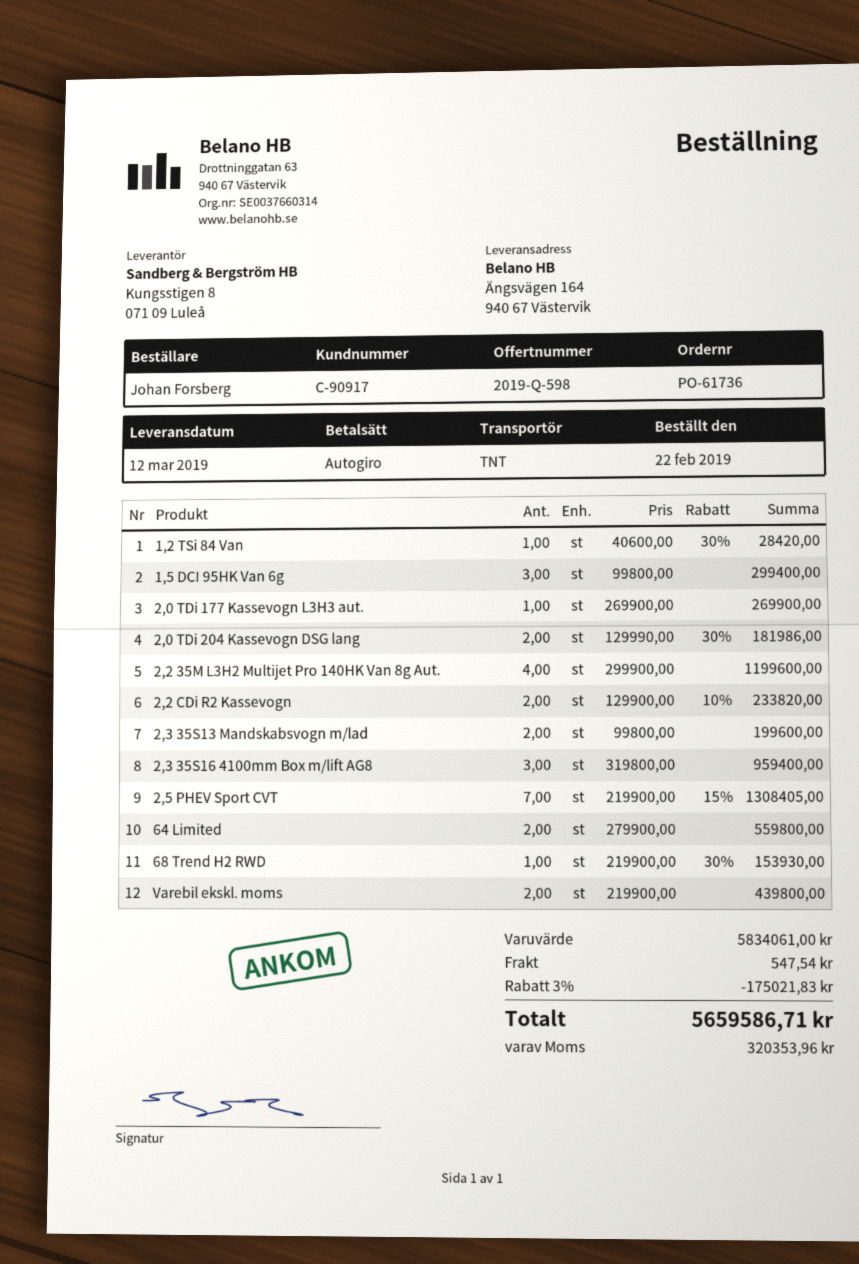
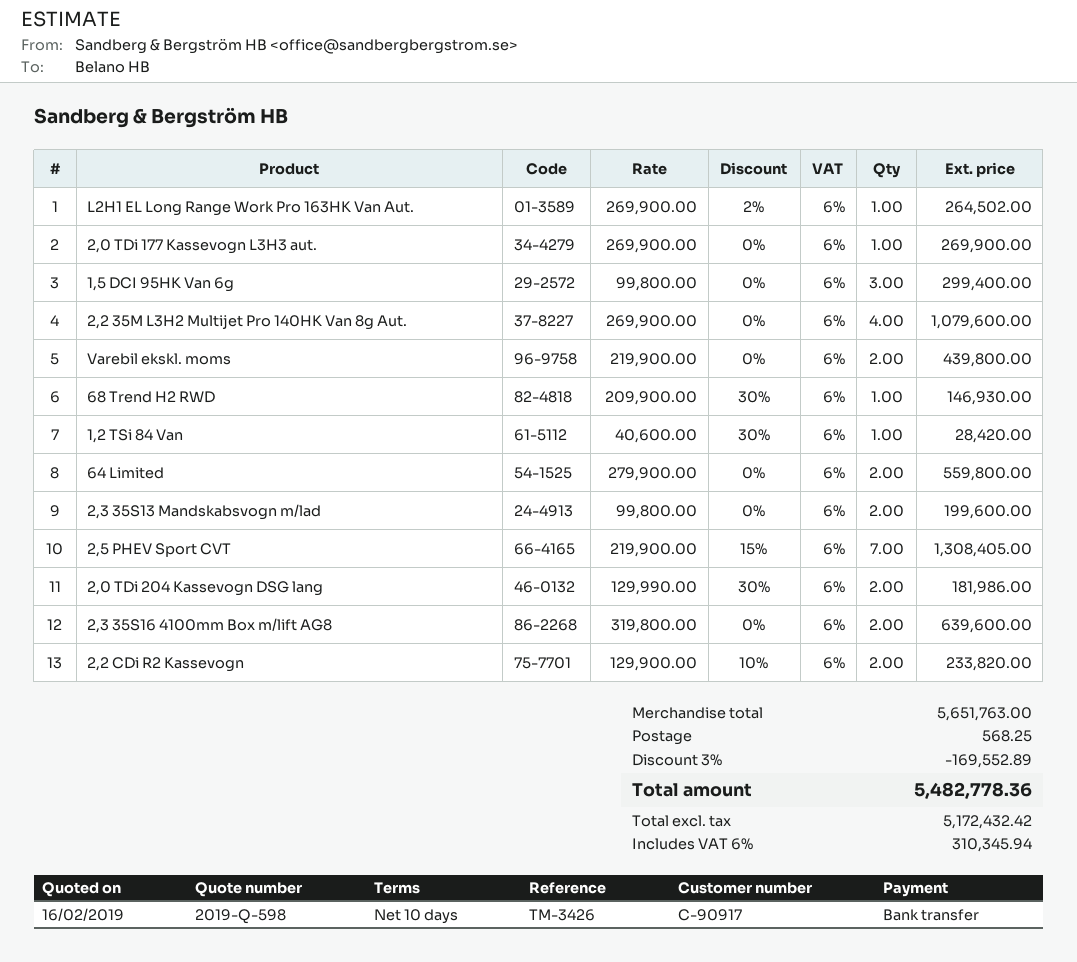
payment method: direct debit -> bank transfer
2,2 35M L3H2 Multijet Pro 140HK Van 8g Aut.: 4 x 299900.00 = 1199600.00 -> 4 x 269900.00 = 1079600.00
2,3 35S16 4100mm Box m/lift AG8: 3 x 319800.00 = 959400.00 -> 2 x 319800.00 = 639600.00
68 Trend H2 RWD: 1 x 219900.00 - 30% = 153930.00 -> 1 x 209900.00 - 30% = 146930.00
L2H1 EL Long Range Work Pro 163HK Van Aut.: none -> 1 x 269900.00 - 2% = 264502.00
subtotal: 5834061.00 -> 5651763.00
discount: 3% = 175021.83 -> 3% = 169552.89
shipping: 547.54 -> 568.25
tax: 320353.96 -> 310345.94
total: 5659586.71 -> 5482778.36

